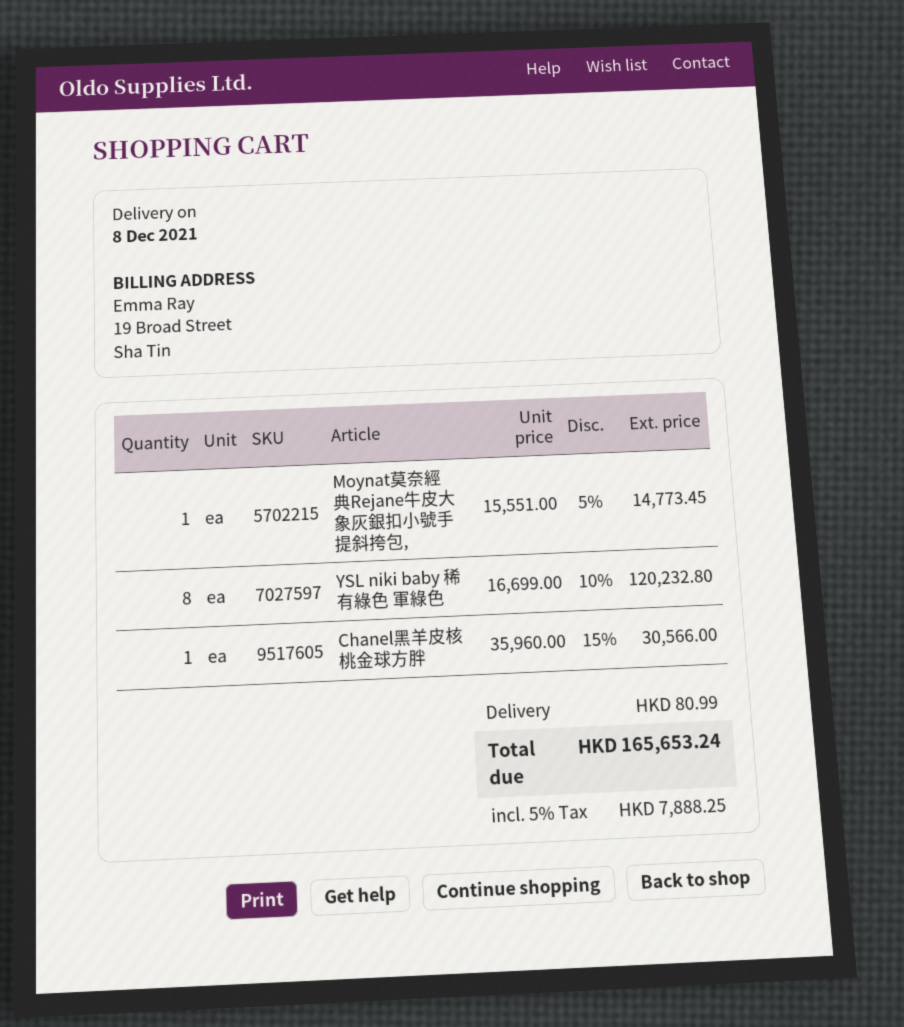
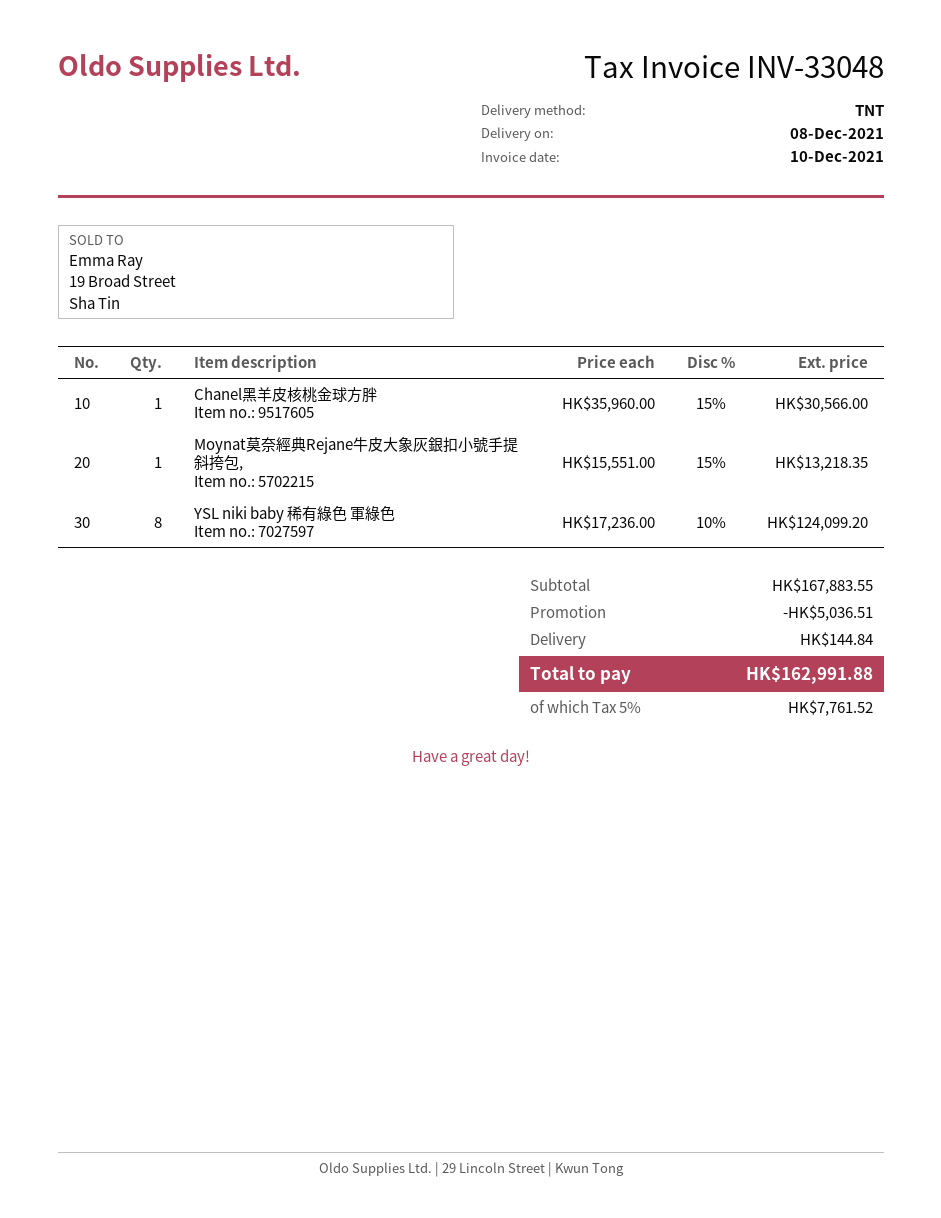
Moynat莫奈經典Rejane牛皮大象灰銀扣小號手提斜挎包,: 1 x 15551.00 - 5% = 14773.45 -> 1 x 15551.00 - 15% = 13218.35
YSL niki baby 稀有綠色 軍綠色: 8 x 16699.00 - 10% = 120232.80 -> 8 x 17236.00 - 10% = 124099.20
discount: none -> 5036.51
shipping: 80.99 -> 144.84
tax: 5% = 7888.25 -> 5% = 7761.52
total: 165653.24 -> 162991.88

